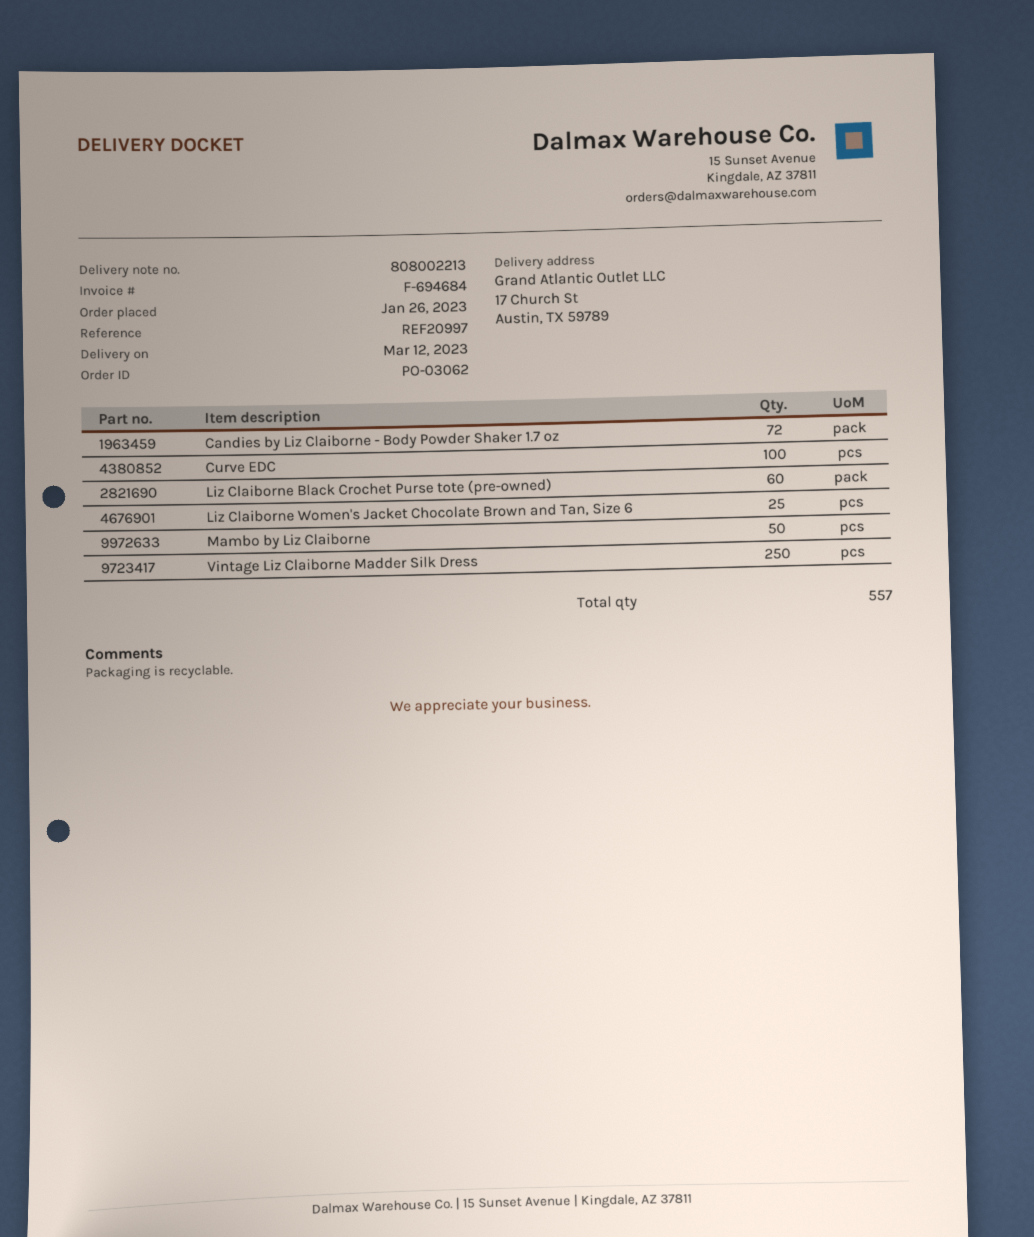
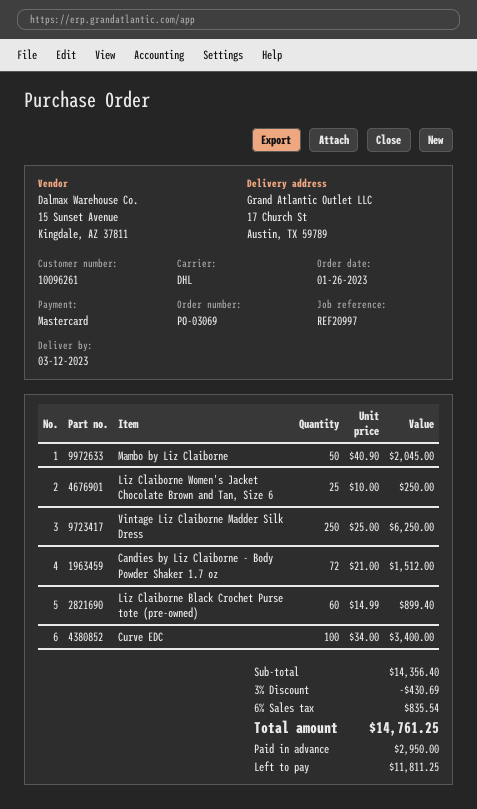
order number: PO-03062 -> PO-03069

